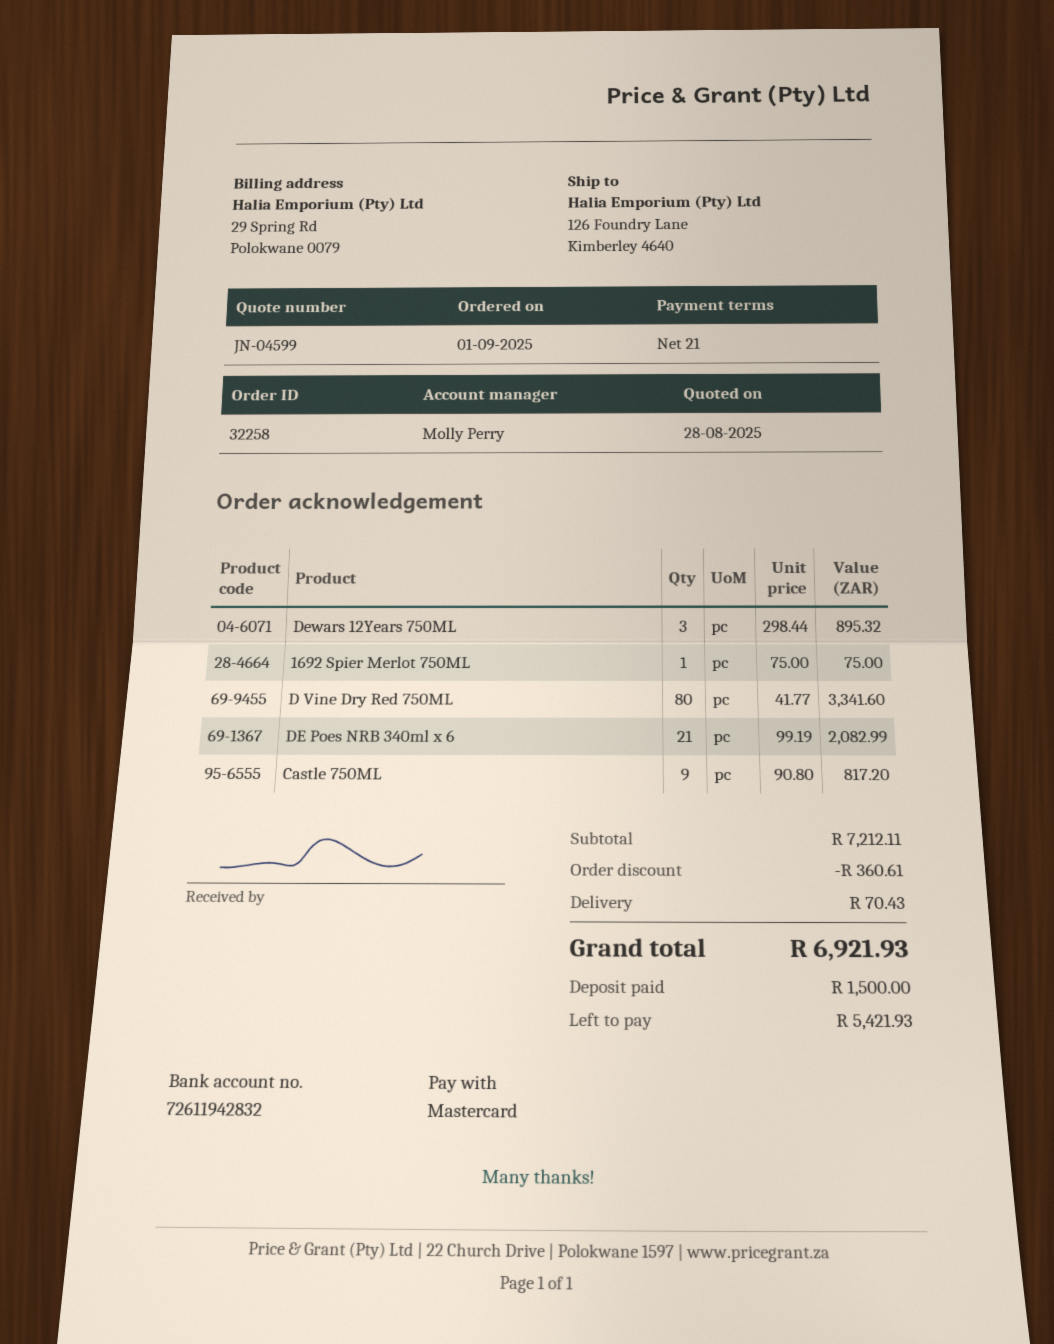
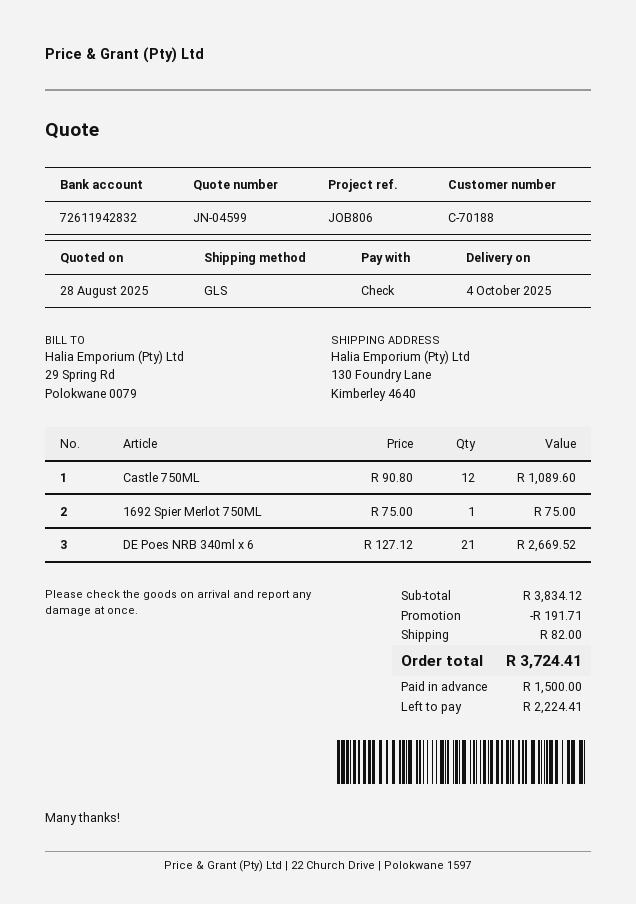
payment method: Mastercard -> cheque
ship to: 126 Foundry Lane, Kimberley 4640 -> 130 Foundry Lane, Kimberley 4640
Dewars 12Years 750ML: 3 x 298.44 = 895.32 -> none
D Vine Dry Red 750ML: 80 x 41.77 = 3341.60 -> none
DE Poes NRB 340ml x 6: 21 x 99.19 = 2082.99 -> 21 x 127.12 = 2669.52
Castle 750ML: 9 x 90.80 = 817.20 -> 12 x 90.80 = 1089.60
subtotal: 7212.11 -> 3834.12
discount: 360.61 -> 191.71
shipping: 70.43 -> 82.00
total: 6921.93 -> 3724.41
balance: 5421.93 -> 2224.41

